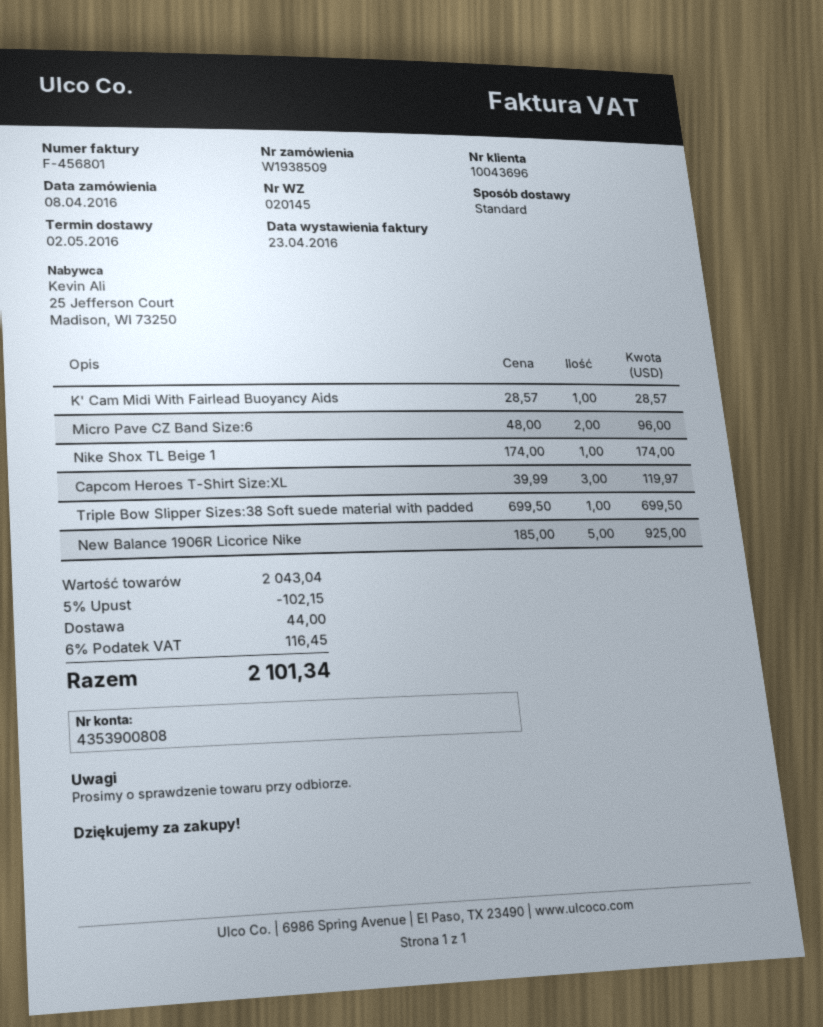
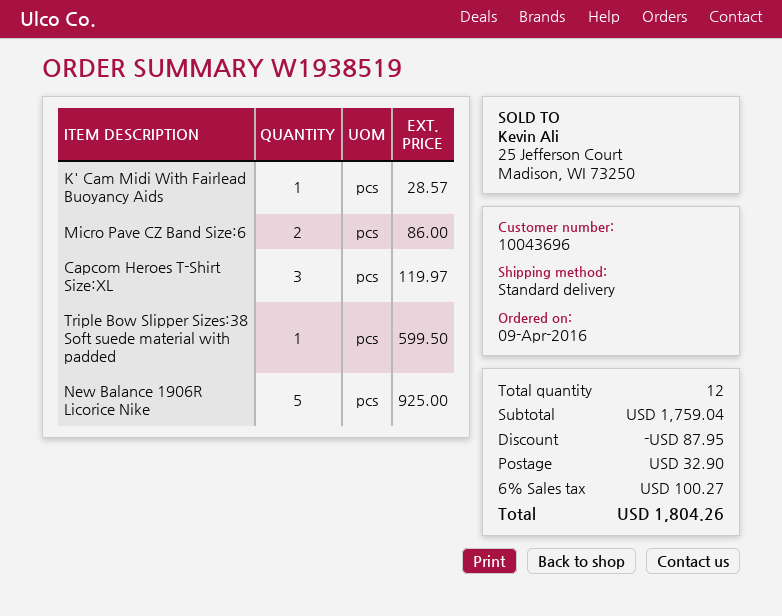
order number: W1938509 -> W1938519
order date: 2016-04-08 -> 2016-04-09
Micro Pave CZ Band Size:6: 2 for 96.00 -> 2 for 86.00
Nike Shox TL Beige 1: 1 for 174.00 -> none
Triple Bow Slipper Sizes:38 Soft suede material with padded: 1 for 699.50 -> 1 for 599.50
subtotal: 2043.04 -> 1759.04
discount: 102.15 -> 87.95
shipping: 44.00 -> 32.90
tax: 6% = 116.45 -> 6% = 100.27
total: 2101.34 -> 1804.26

